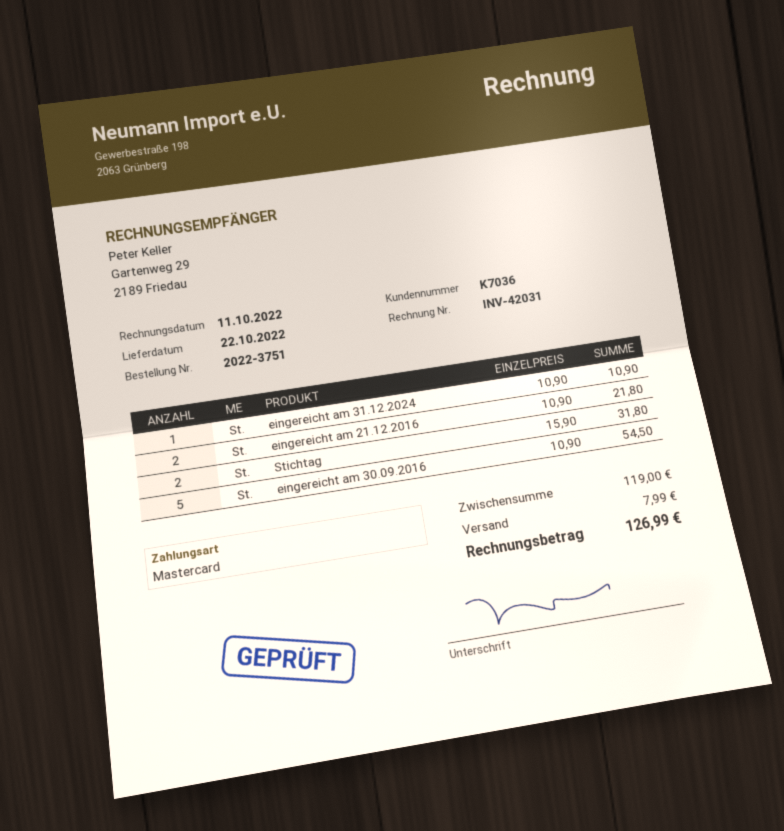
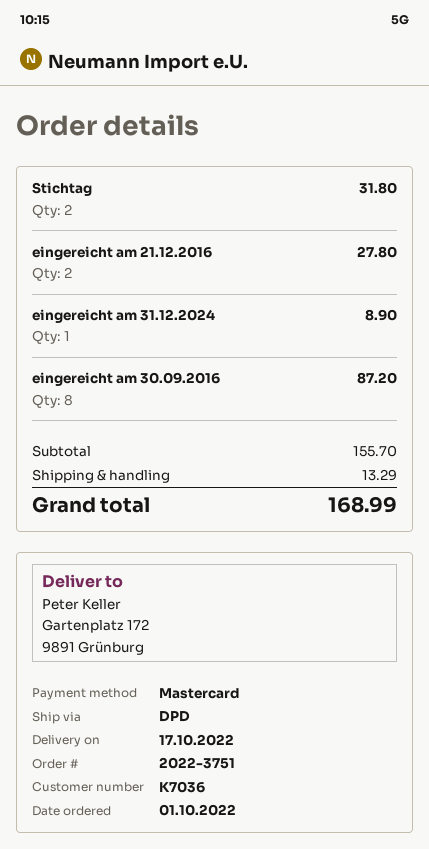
delivery date: 2022-10-22 -> 2022-10-17
eingereicht am 31.12.2024: 1 for 10.90 -> 1 for 8.90
eingereicht am 21.12.2016: 2 for 21.80 -> 2 for 27.80
eingereicht am 30.09.2016: 5 for 54.50 -> 8 for 87.20
subtotal: 119.00 -> 155.70
shipping: 7.99 -> 13.29
total: 126.99 -> 168.99

